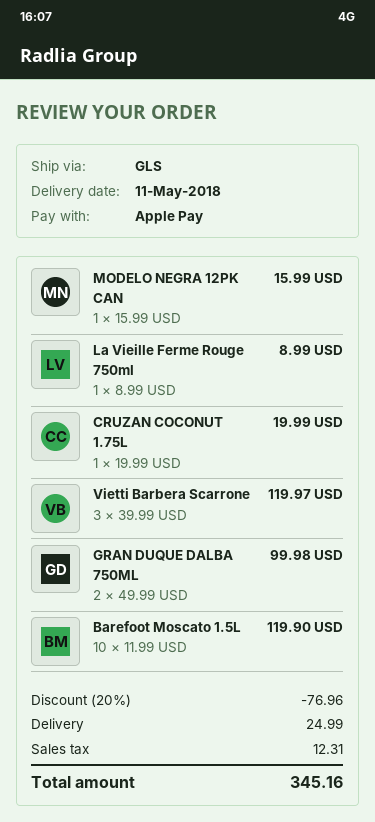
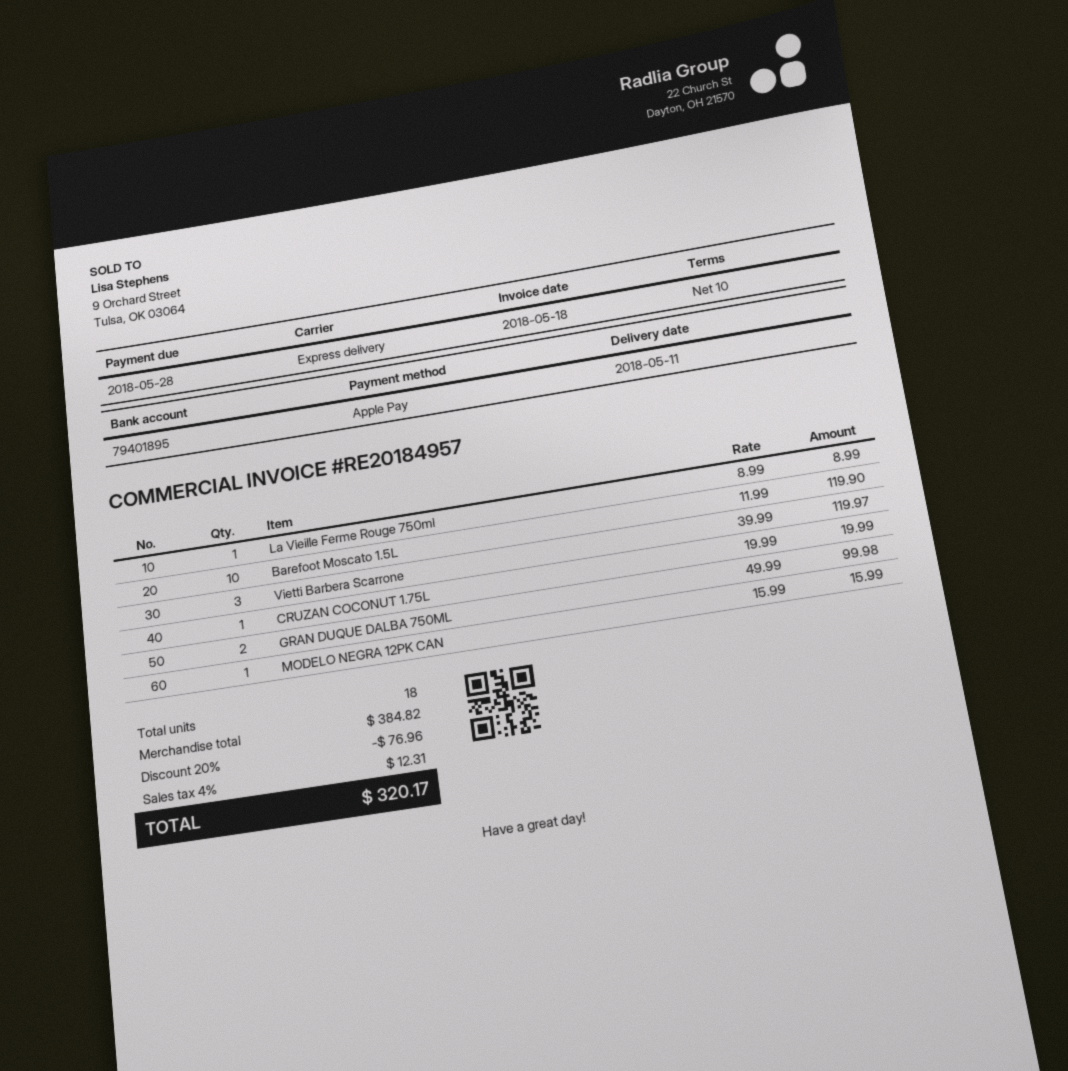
shipping method: GLS -> express
shipping: 24.99 -> none
total: 345.16 -> 320.17

